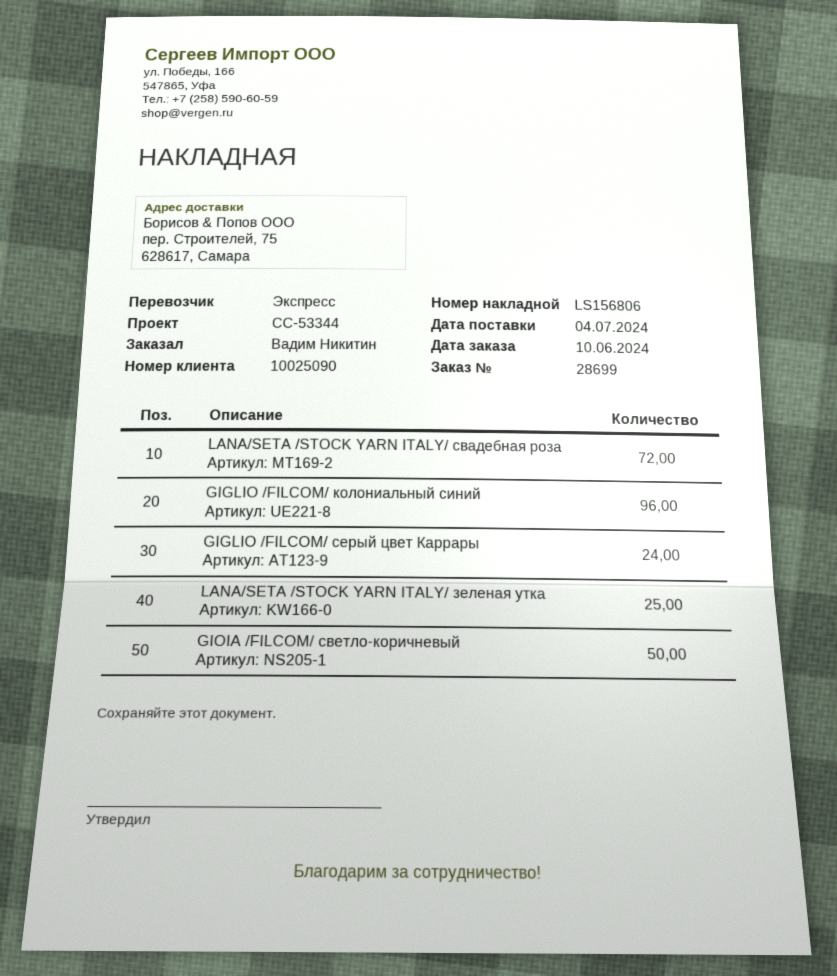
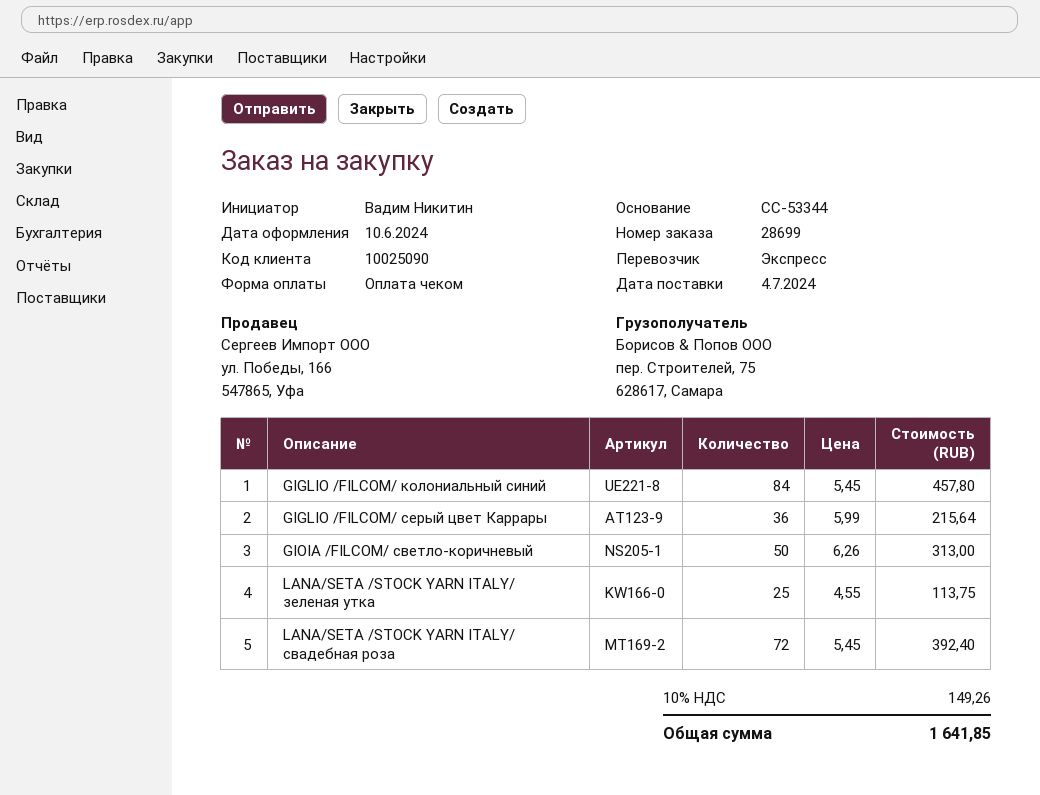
GIGLIO /FILCOM/ колониальный синий: 96 -> 84
GIGLIO /FILCOM/ серый цвет Каррары: 24 -> 36

